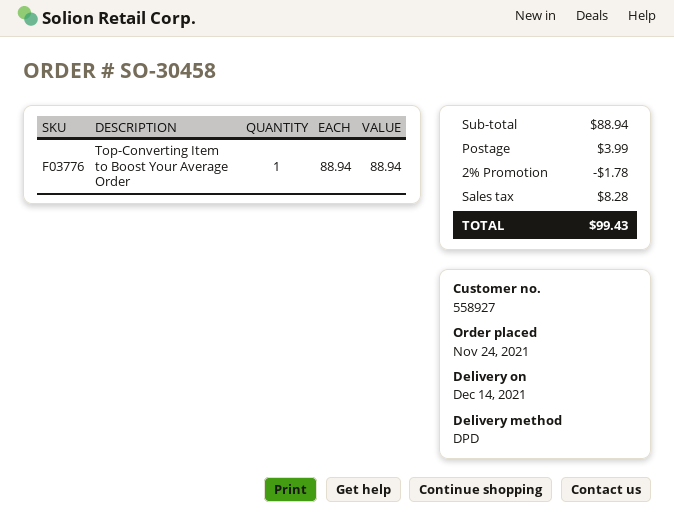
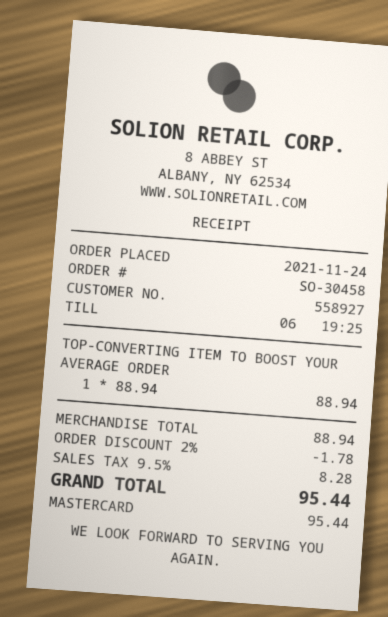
shipping: 3.99 -> none
total: 99.43 -> 95.44

